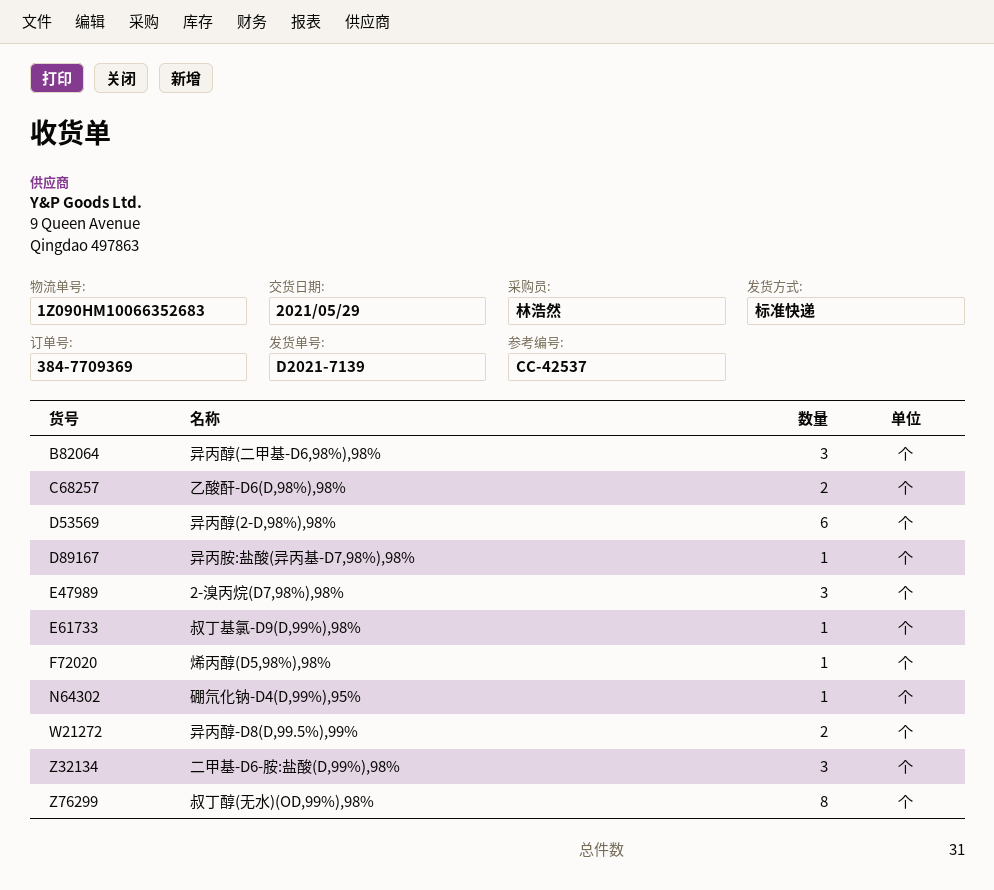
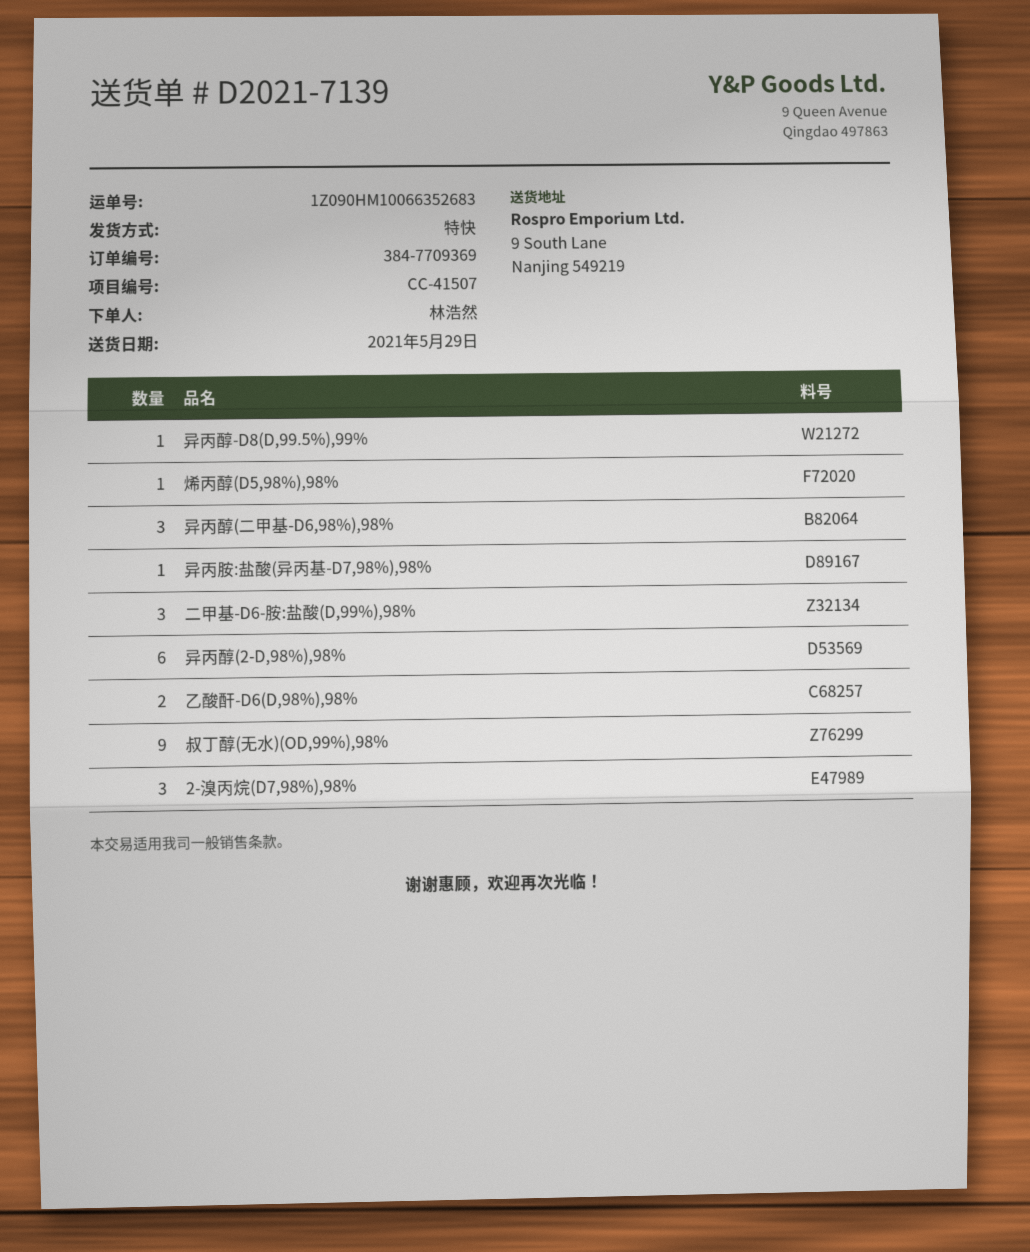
reference: CC-42537 -> CC-41507
shipping method: standard -> express
叔丁基氯-D9(D,99%),98%: 1 -> none
硼氘化钠-D4(D,99%),95%: 1 -> none
异丙醇-D8(D,99.5%),99%: 2 -> 1
叔丁醇(无水)(OD,99%),98%: 8 -> 9

